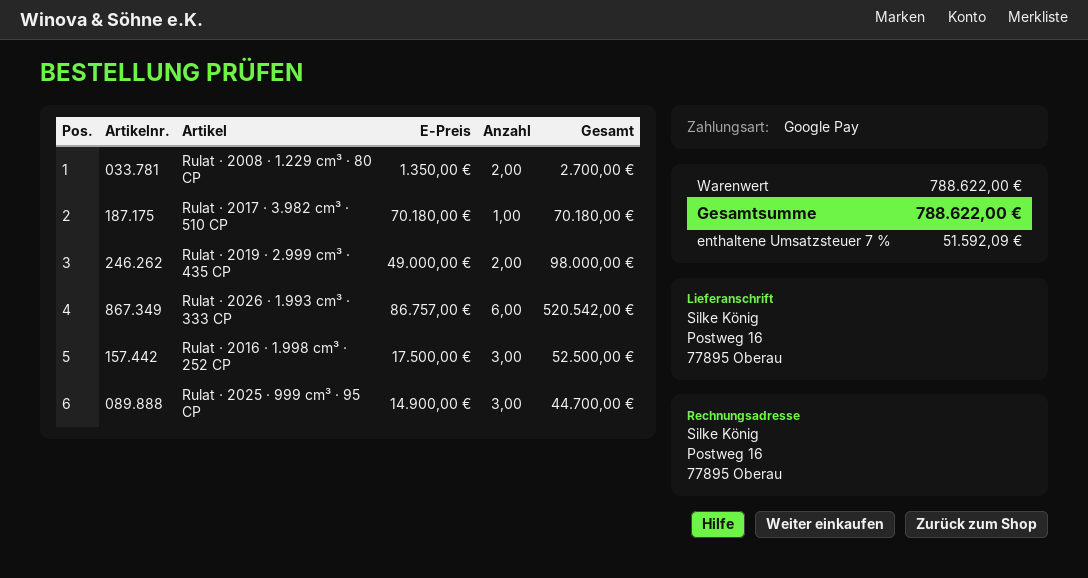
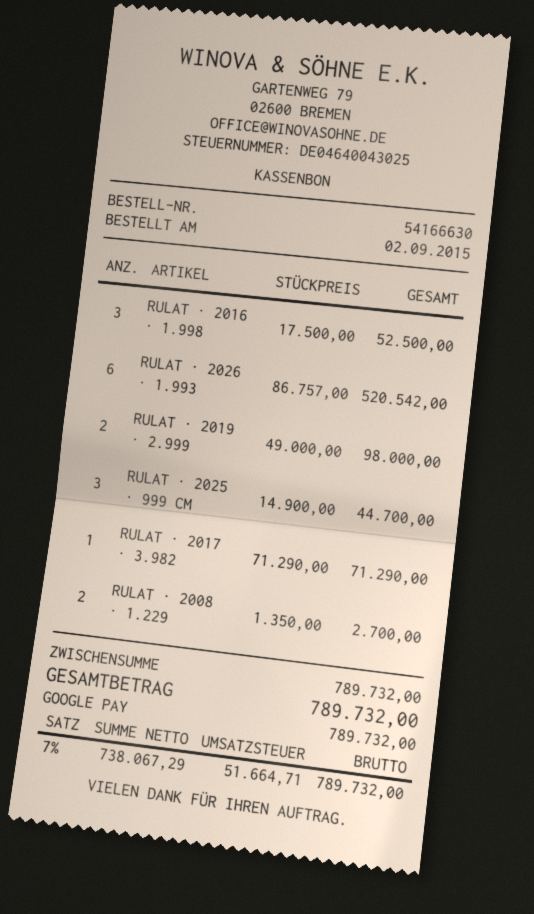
Rulat · 2017 · 3.982 cm³ · 510 CP: 1 x 70180.00 = 70180.00 -> 1 x 71290.00 = 71290.00
subtotal: 788622.00 -> 789732.00
tax: 7% = 51592.09 -> 7% = 51664.71
total: 788622.00 -> 789732.00

